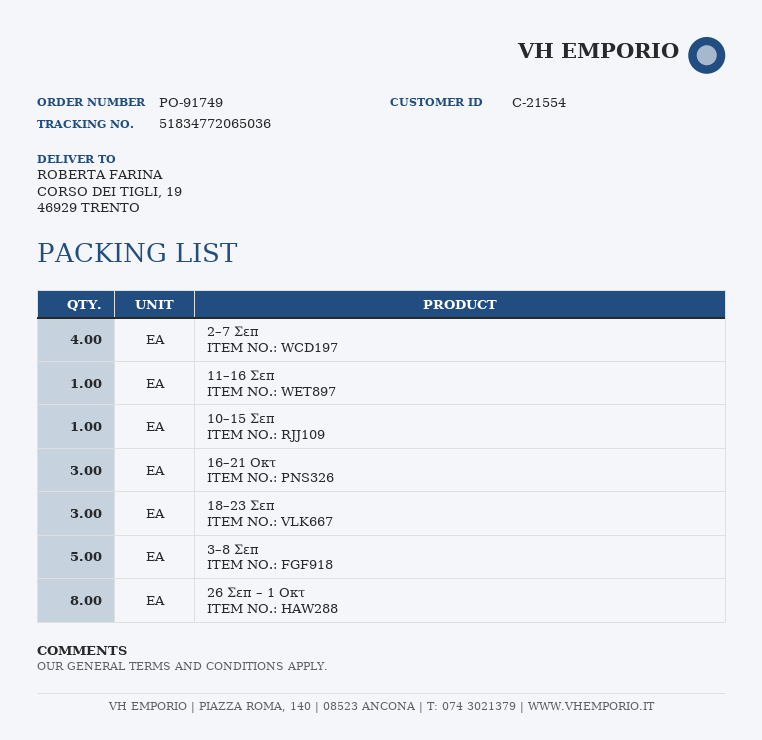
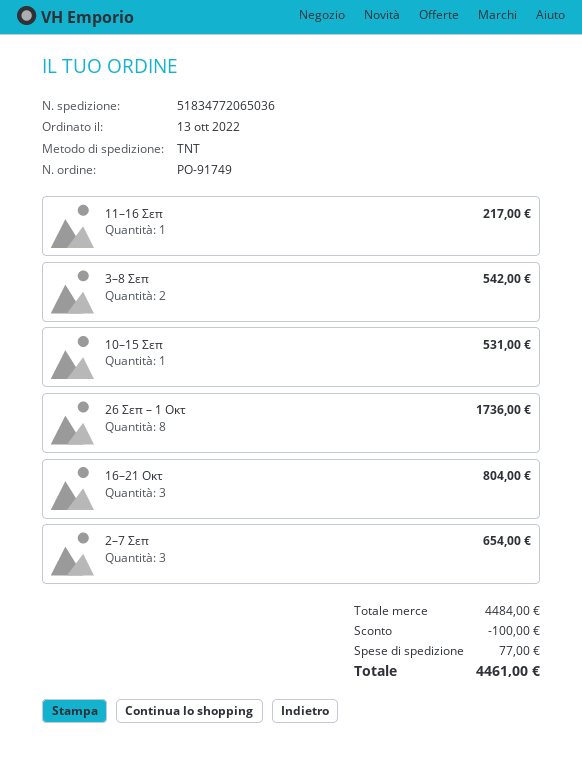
2–7 Σεπ: 4 -> 3
18–23 Σεπ: 3 -> none
3–8 Σεπ: 5 -> 2

